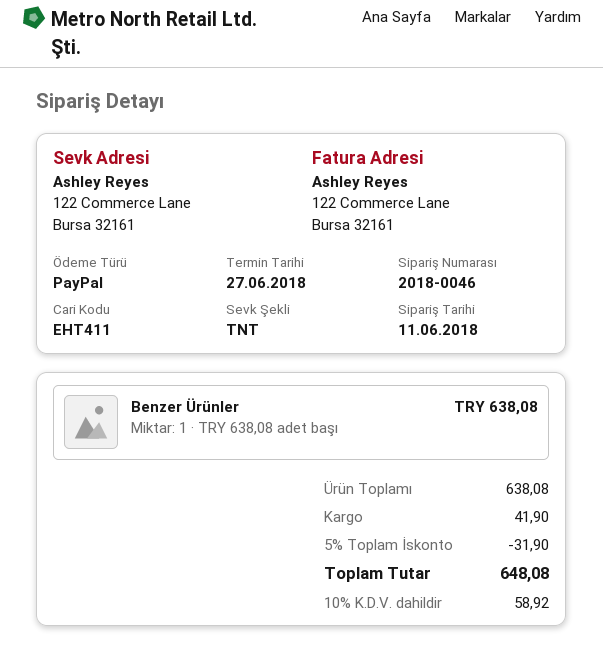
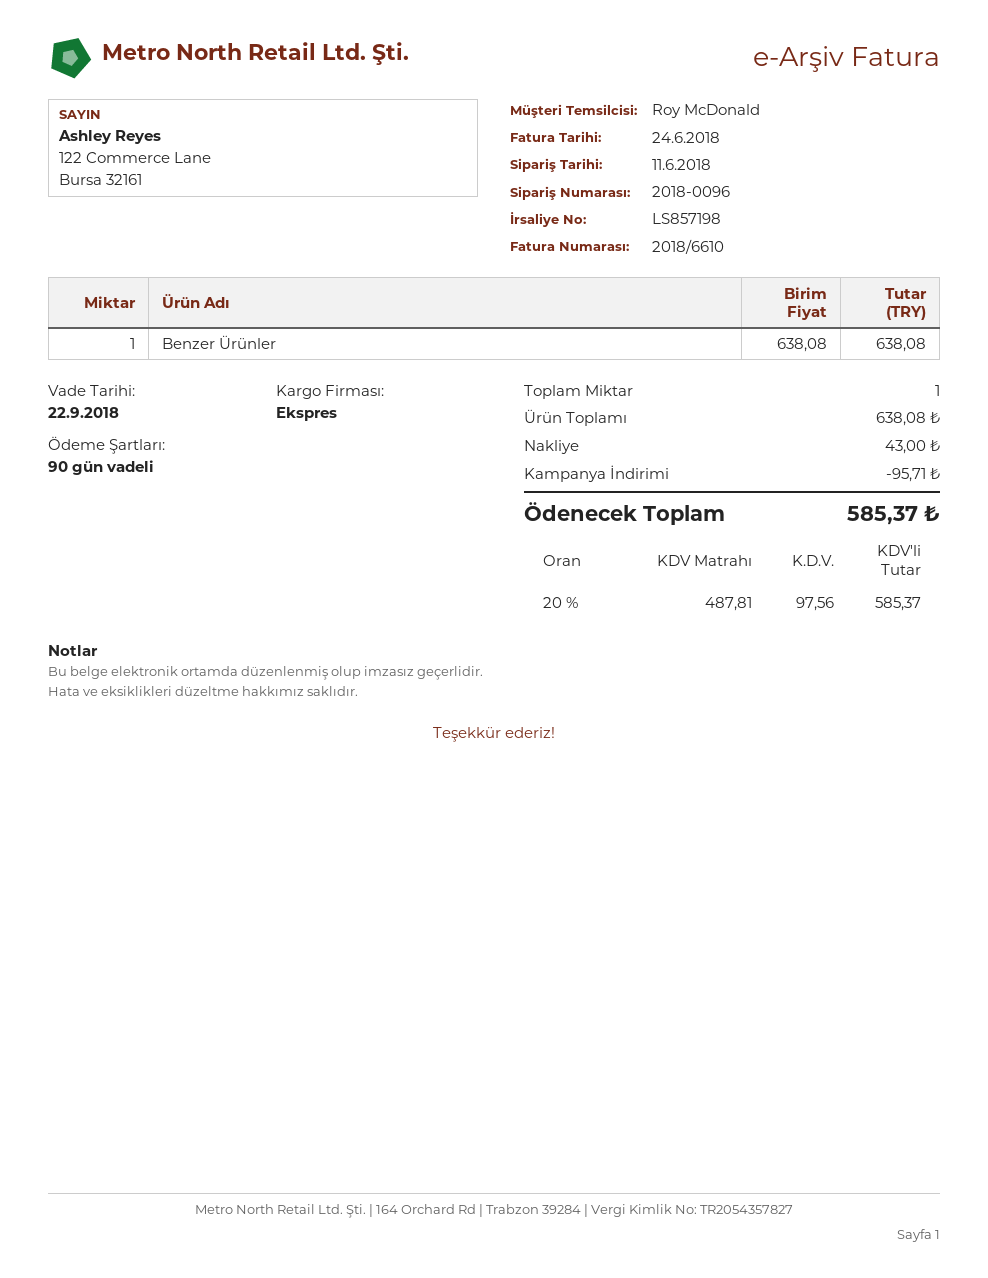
order number: 2018-0046 -> 2018-0096
shipping method: TNT -> express
discount: 31.90 -> 95.71
shipping: 41.90 -> 43.00
tax: 10% = 58.92 -> 20% = 97.56
total: 648.08 -> 585.37

